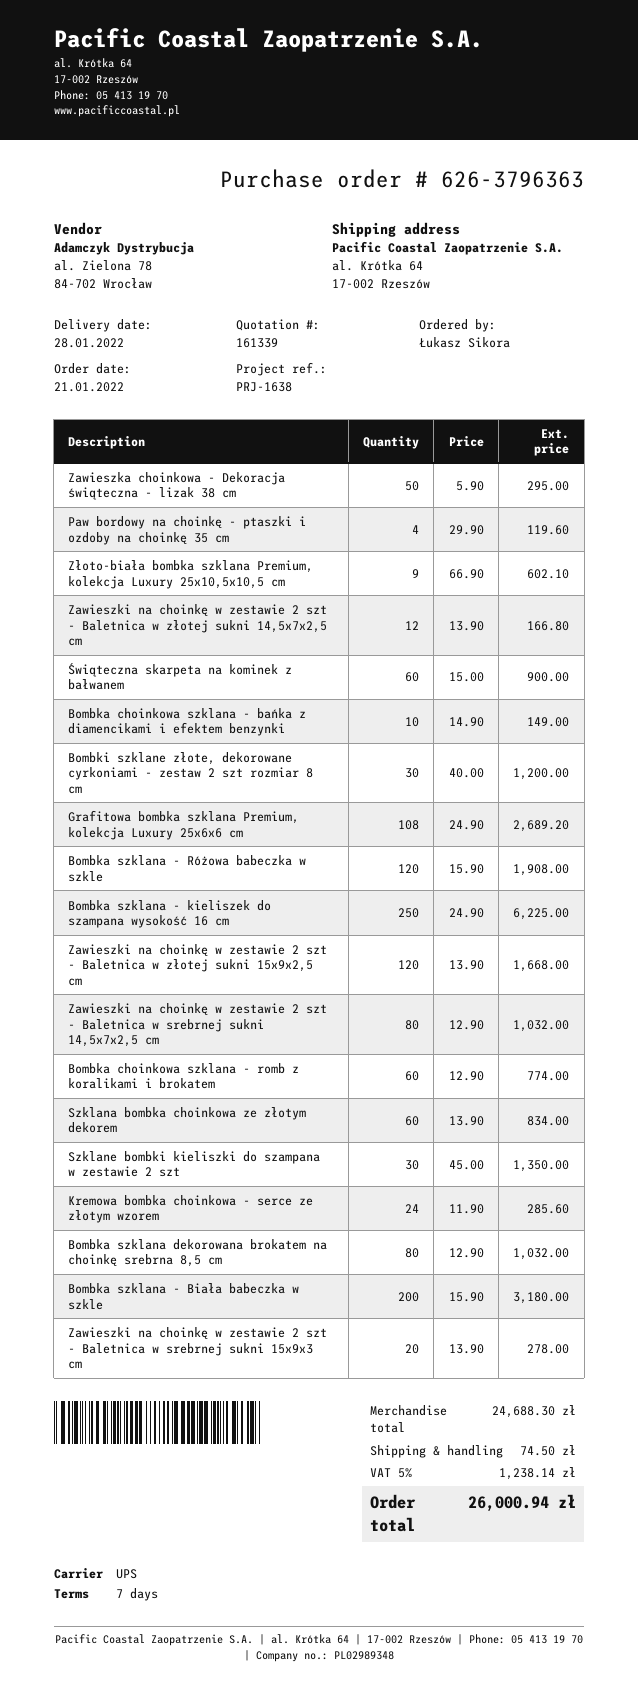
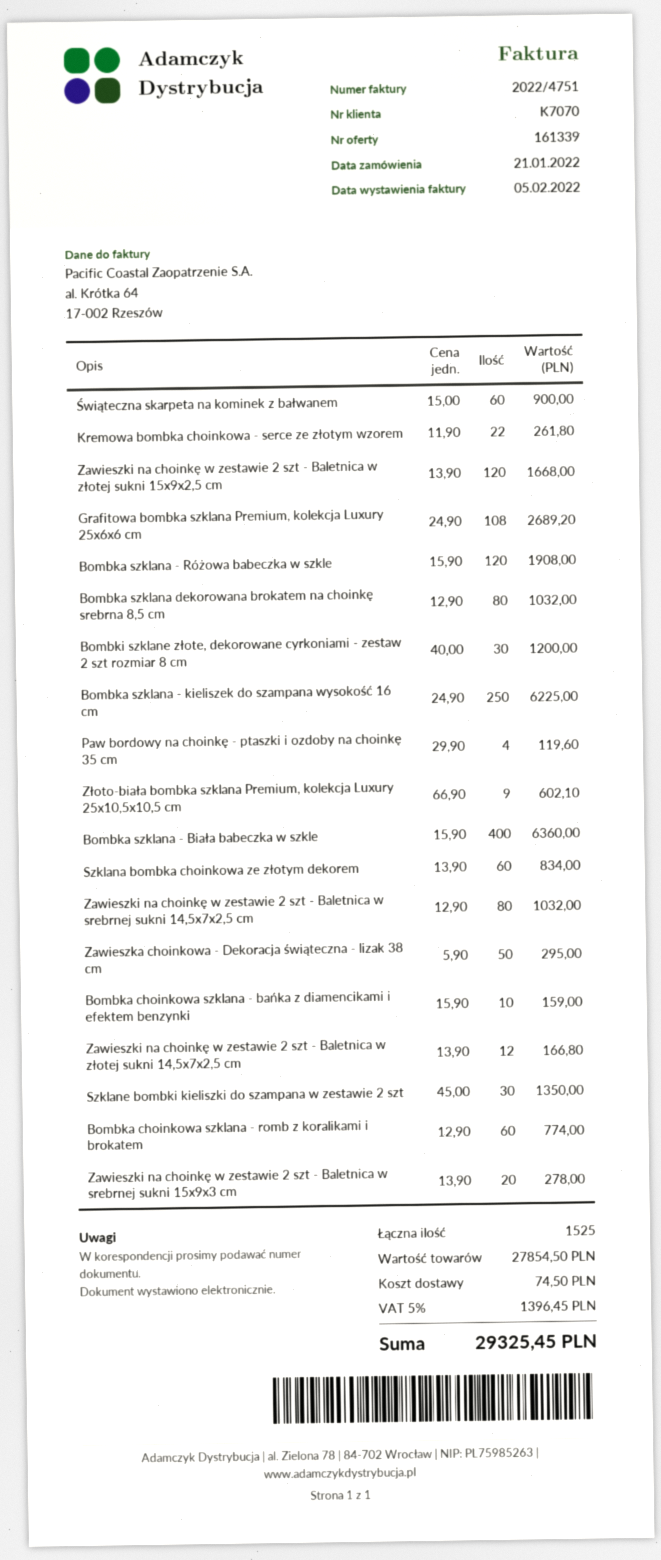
Bombka choinkowa szklana - bańka z diamencikami i efektem benzynki: 10 x 14.90 = 149.00 -> 10 x 15.90 = 159.00
Kremowa bombka choinkowa - serce ze złotym wzorem: 24 x 11.90 = 285.60 -> 22 x 11.90 = 261.80
Bombka szklana - Biała babeczka w szkle: 200 x 15.90 = 3180.00 -> 400 x 15.90 = 6360.00
subtotal: 24688.30 -> 27854.50
tax: 5% = 1238.14 -> 5% = 1396.45
total: 26000.94 -> 29325.45

